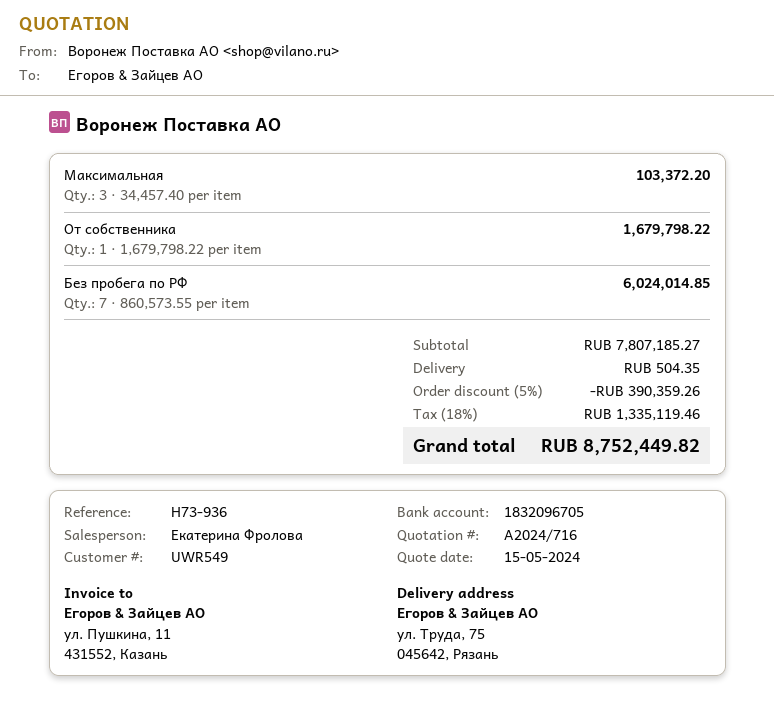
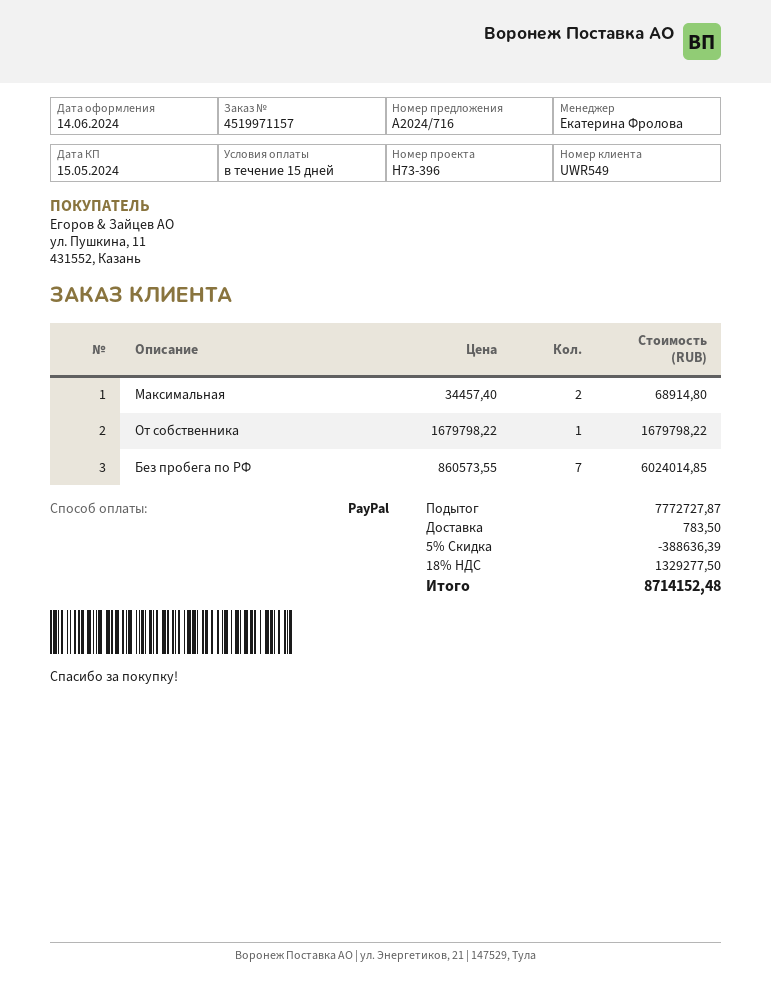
reference: H73-936 -> H73-396
Максимальная: 3 x 34457.40 = 103372.20 -> 2 x 34457.40 = 68914.80
subtotal: 7807185.27 -> 7772727.87
discount: 5% = 390359.26 -> 5% = 388636.39
shipping: 504.35 -> 783.50
tax: 18% = 1335119.46 -> 18% = 1329277.50
total: 8752449.82 -> 8714152.48

